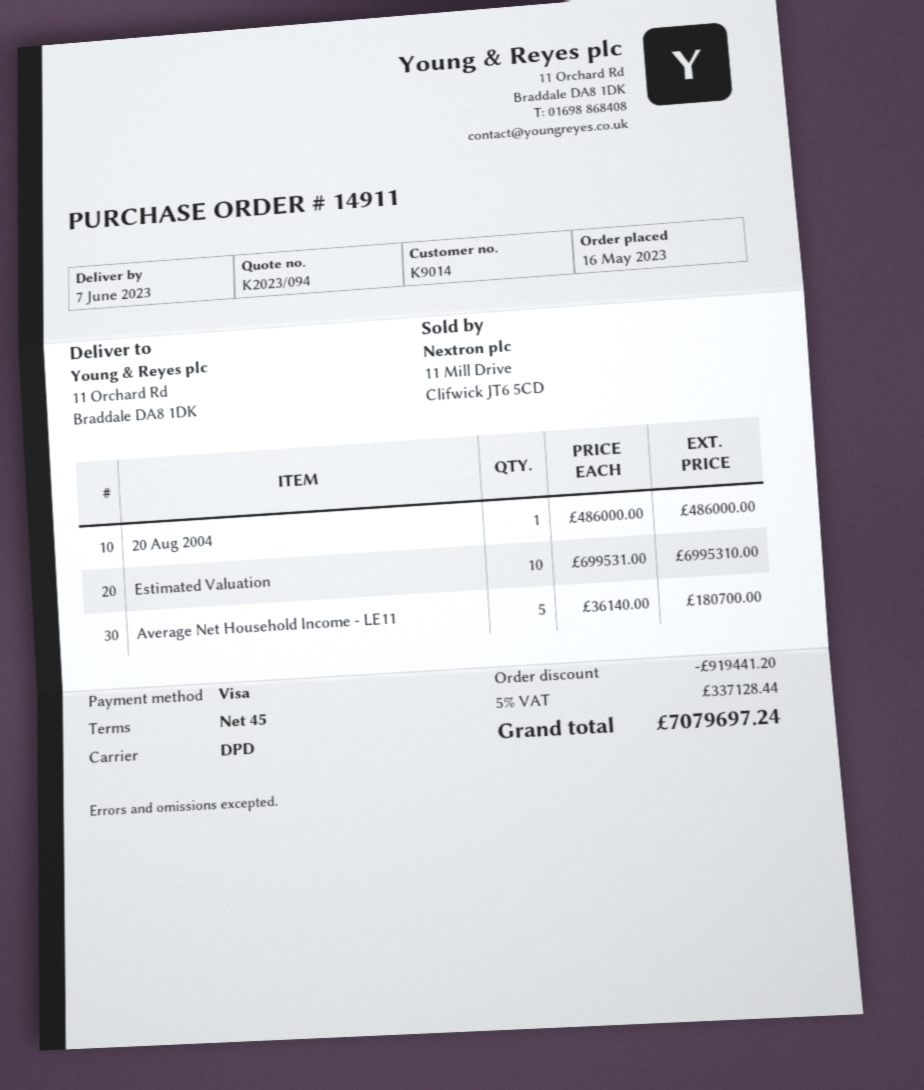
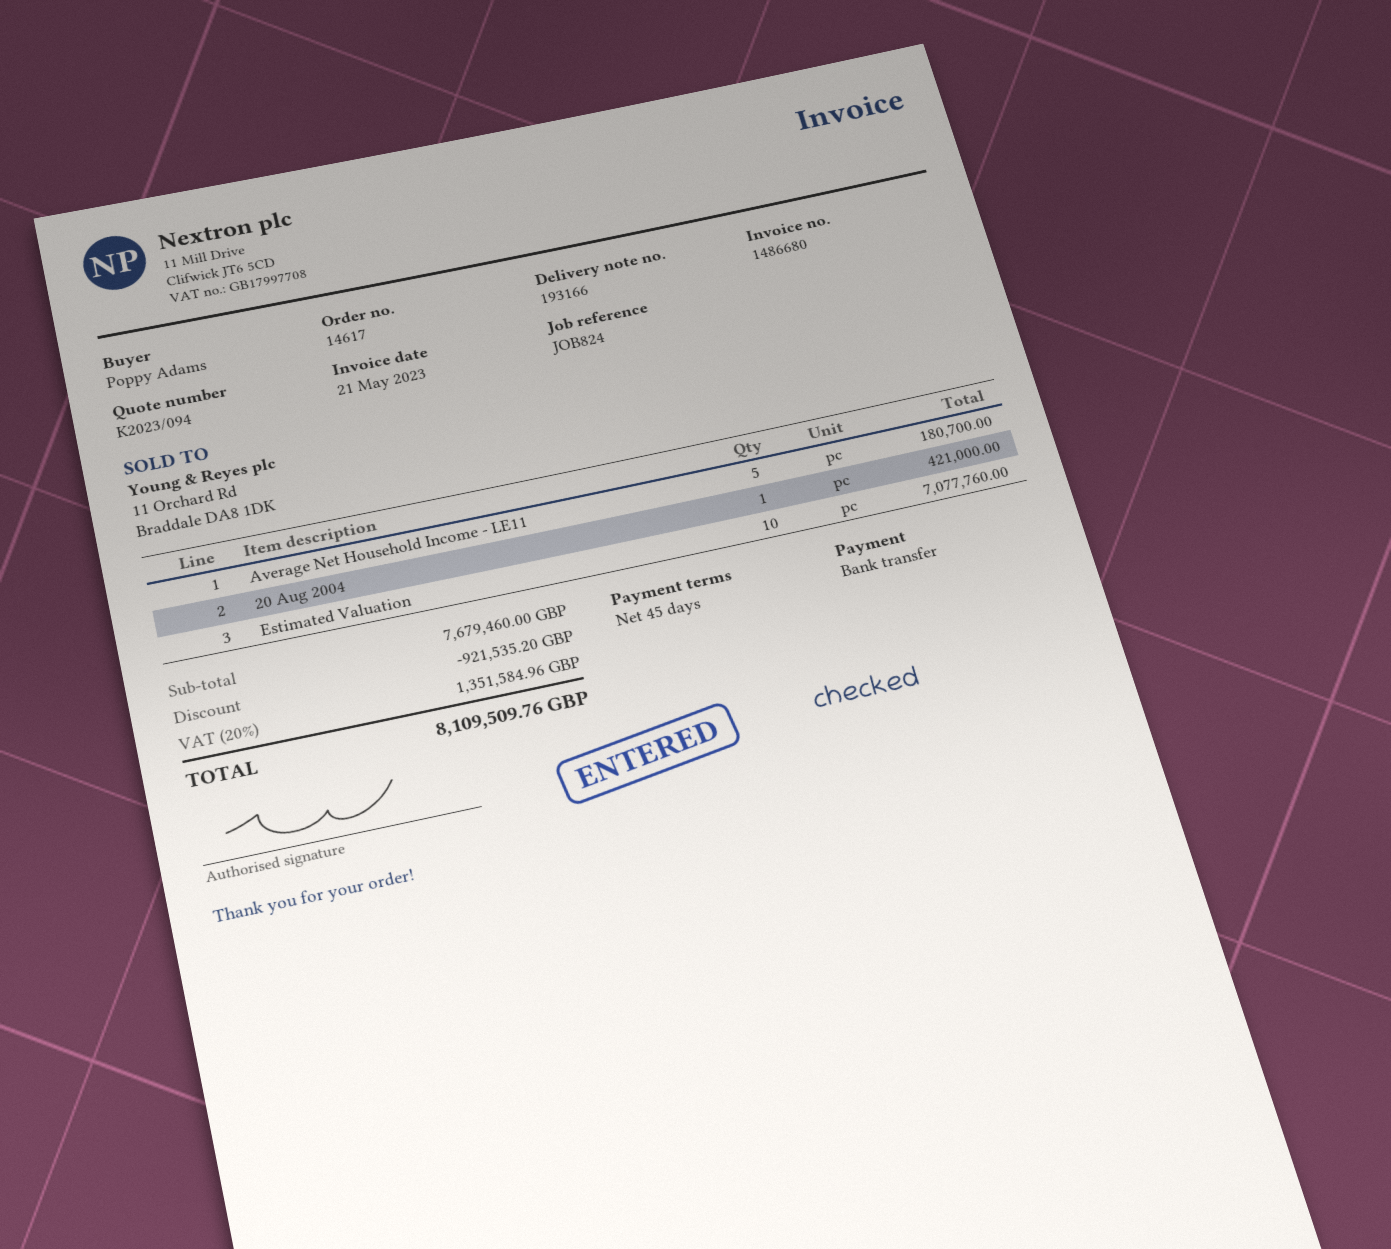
order number: 14911 -> 14617
payment method: Visa -> bank transfer
20 Aug 2004: 1 for 486000.00 -> 1 for 421000.00
Estimated Valuation: 10 for 6995310.00 -> 10 for 7077760.00
discount: 919441.20 -> 921535.20
tax: 5% = 337128.44 -> 20% = 1351584.96
total: 7079697.24 -> 8109509.76

